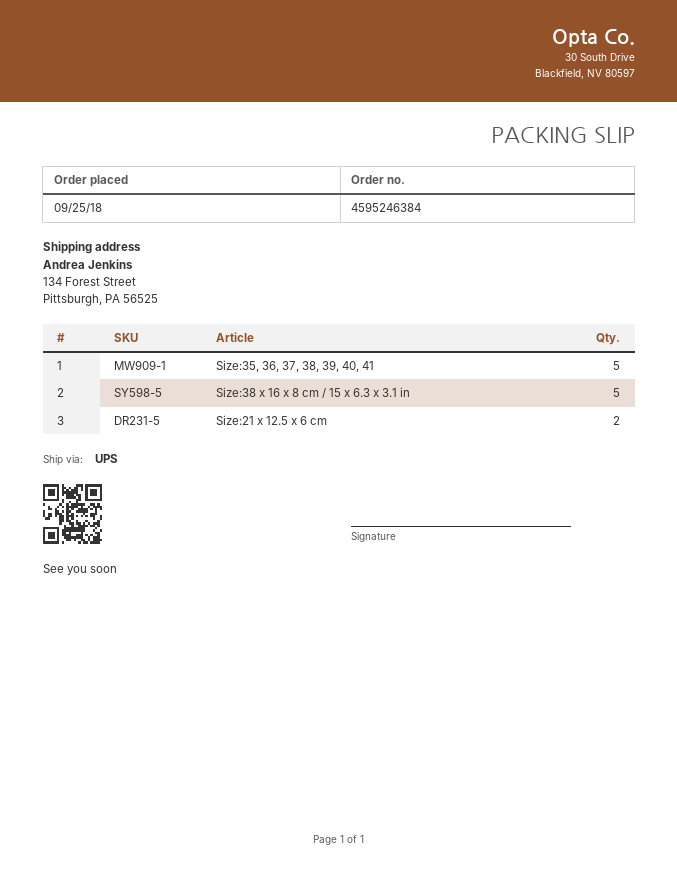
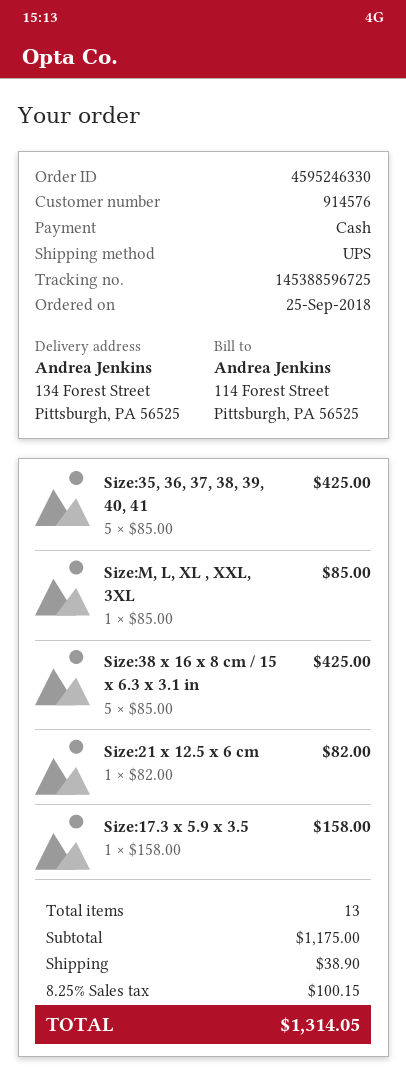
order number: 4595246384 -> 4595246330
Size:21 x 12.5 x 6 cm: 2 -> 1
Size:M, L, XL , XXL, 3XL: none -> 1
Size:17.3 x 5.9 x 3.5: none -> 1

